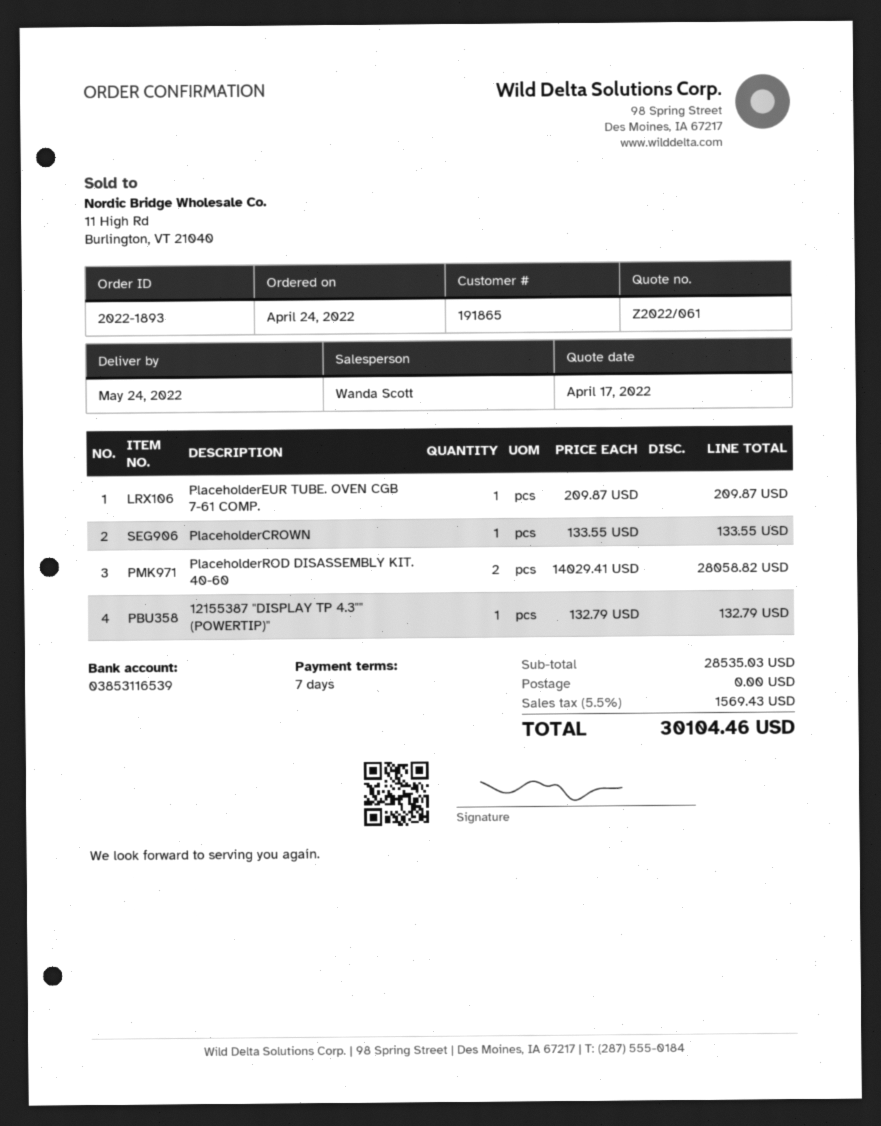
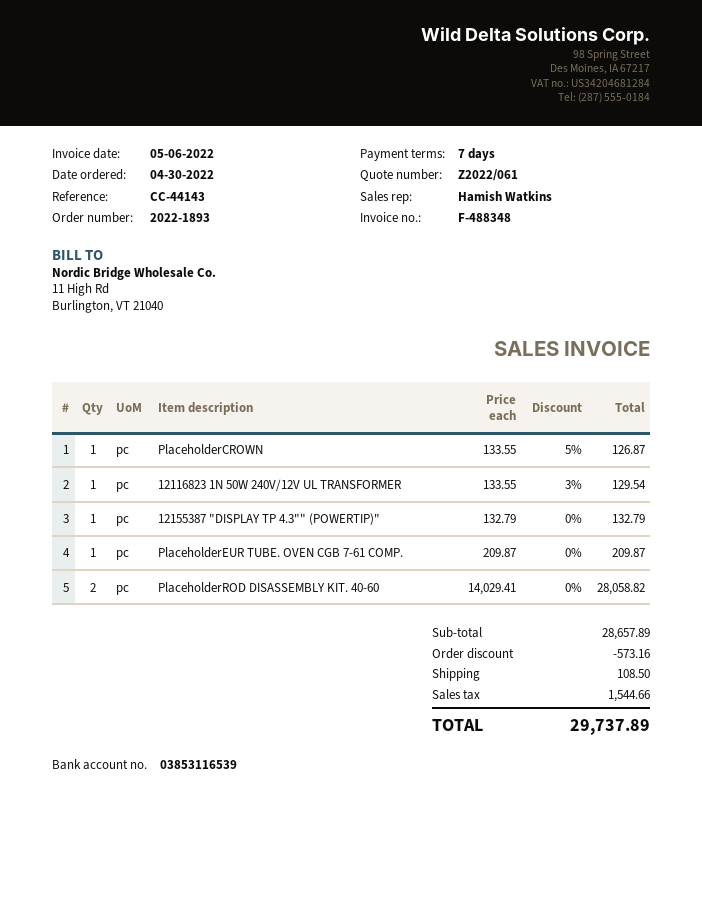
order date: 2022-04-24 -> 2022-04-30
sales rep: Wanda Scott -> Hamish Watkins
PlaceholderCROWN: 1 x 133.55 = 133.55 -> 1 x 133.55 - 5% = 126.87
12116823 1N 50W 240V/12V UL TRANSFORMER: none -> 1 x 133.55 - 3% = 129.54
subtotal: 28535.03 -> 28657.89
discount: none -> 573.16
shipping: 0.00 -> 108.50
tax: 1569.43 -> 1544.66
total: 30104.46 -> 29737.89

